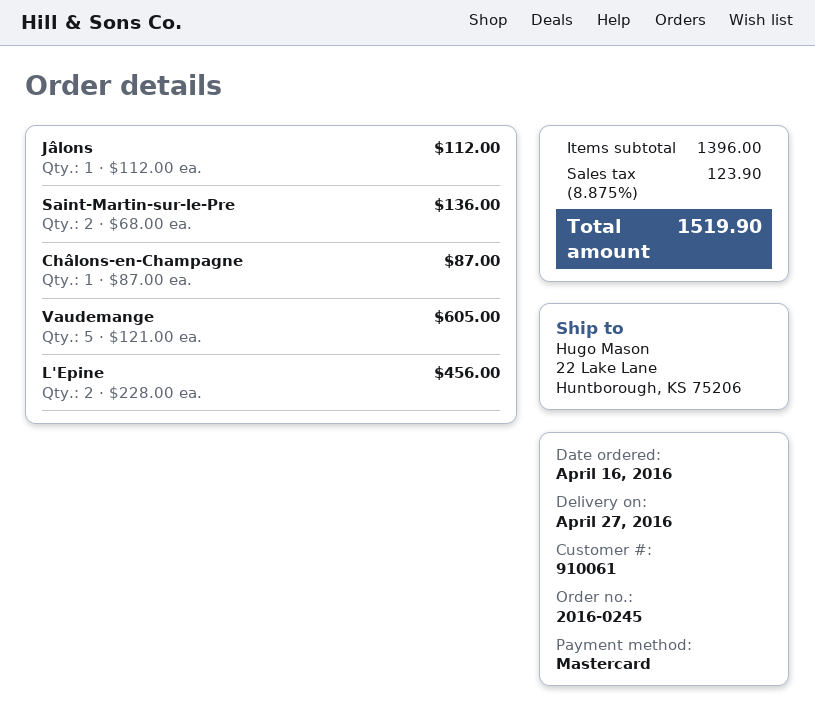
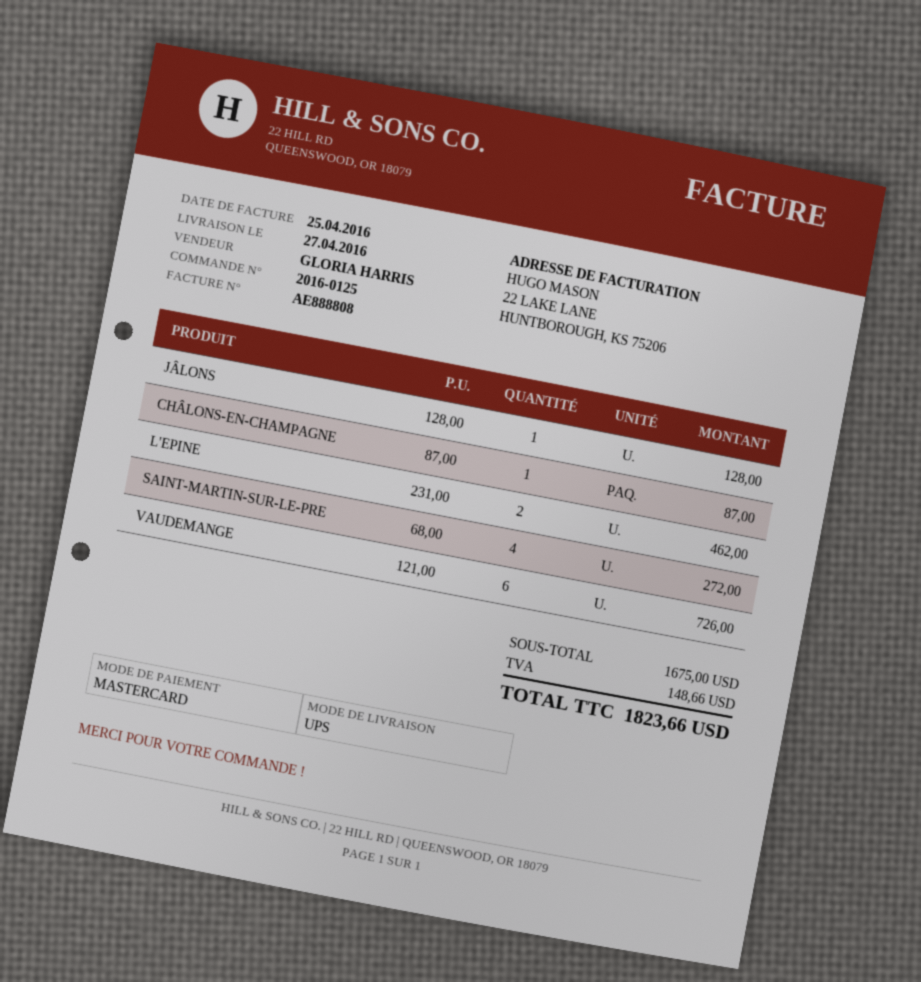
order number: 2016-0245 -> 2016-0125
Jâlons: 1 x 112.00 = 112.00 -> 1 x 128.00 = 128.00
Saint-Martin-sur-le-Pre: 2 x 68.00 = 136.00 -> 4 x 68.00 = 272.00
Vaudemange: 5 x 121.00 = 605.00 -> 6 x 121.00 = 726.00
L'Epine: 2 x 228.00 = 456.00 -> 2 x 231.00 = 462.00
subtotal: 1396.00 -> 1675.00
tax: 123.90 -> 148.66
total: 1519.90 -> 1823.66

